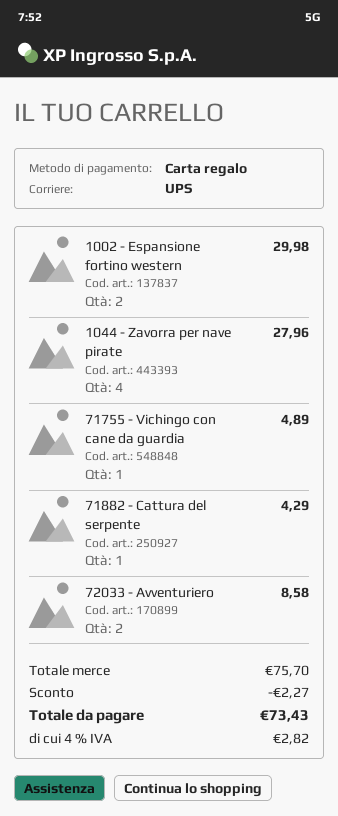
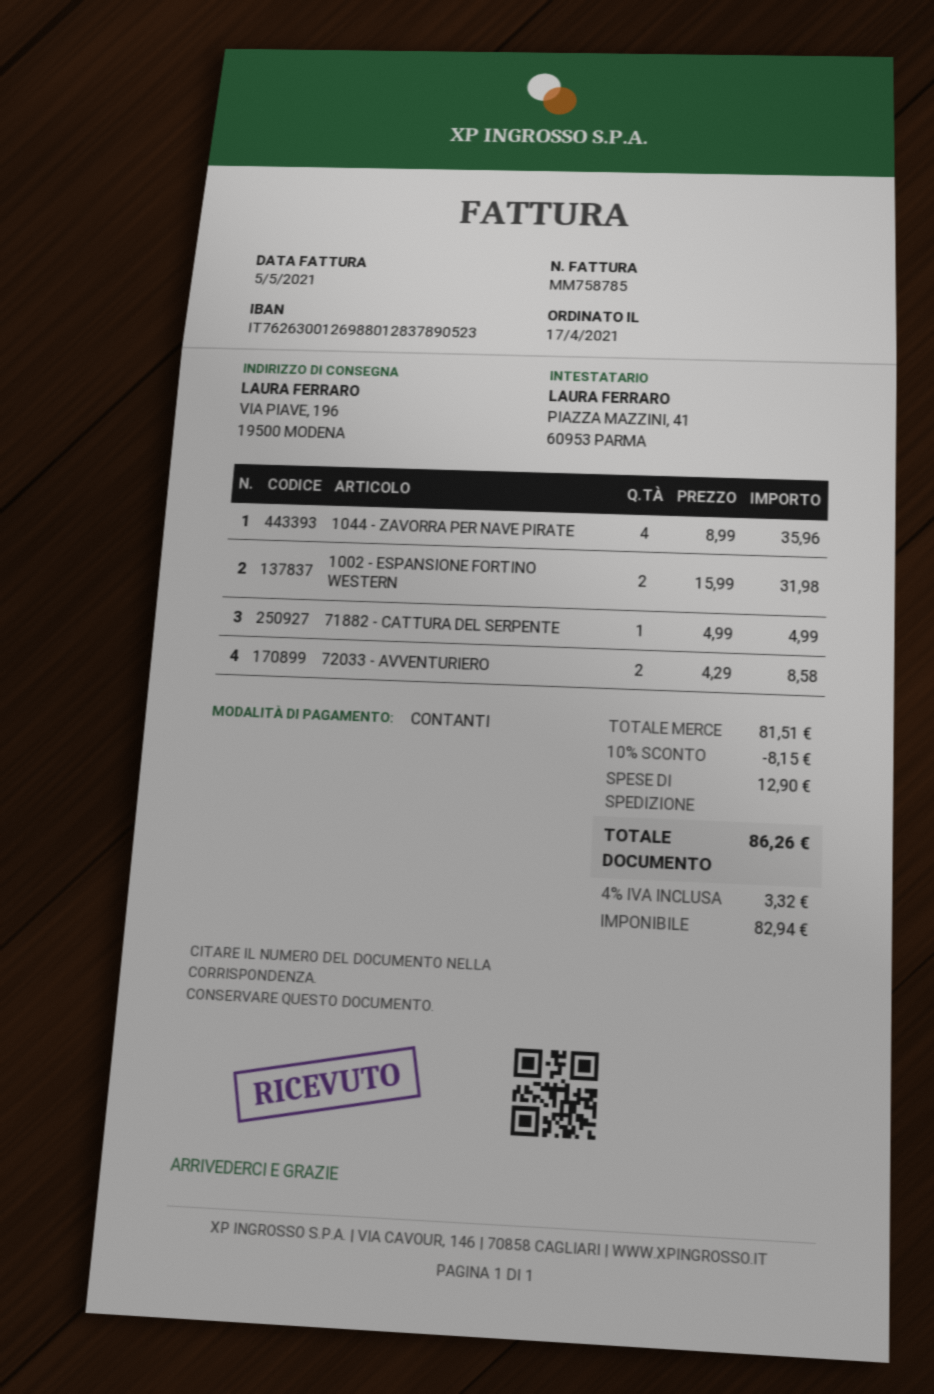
payment method: gift card -> cash
1002 - Espansione fortino western: 2 for 29.98 -> 2 for 31.98
1044 - Zavorra per nave pirate: 4 for 27.96 -> 4 for 35.96
71755 - Vichingo con cane da guardia: 1 for 4.89 -> none
71882 - Cattura del serpente: 1 for 4.29 -> 1 for 4.99
subtotal: 75.70 -> 81.51
discount: 2.27 -> 8.15
shipping: none -> 12.90
tax: 4% = 2.82 -> 4% = 3.32
total: 73.43 -> 86.26

